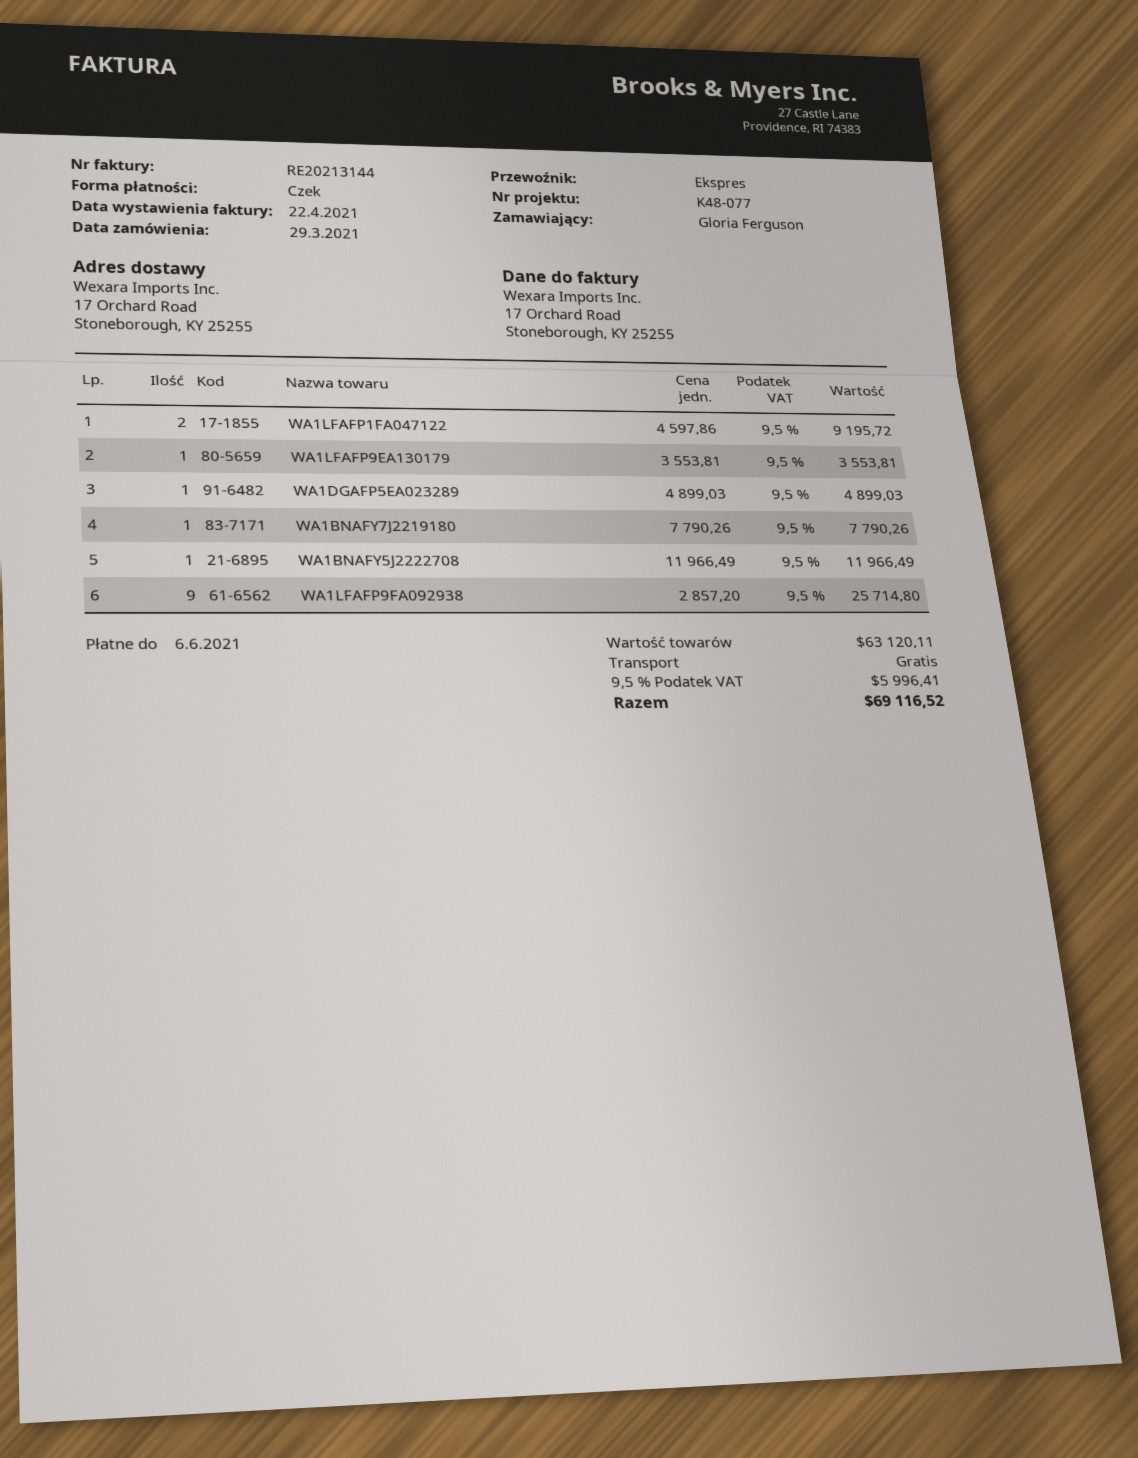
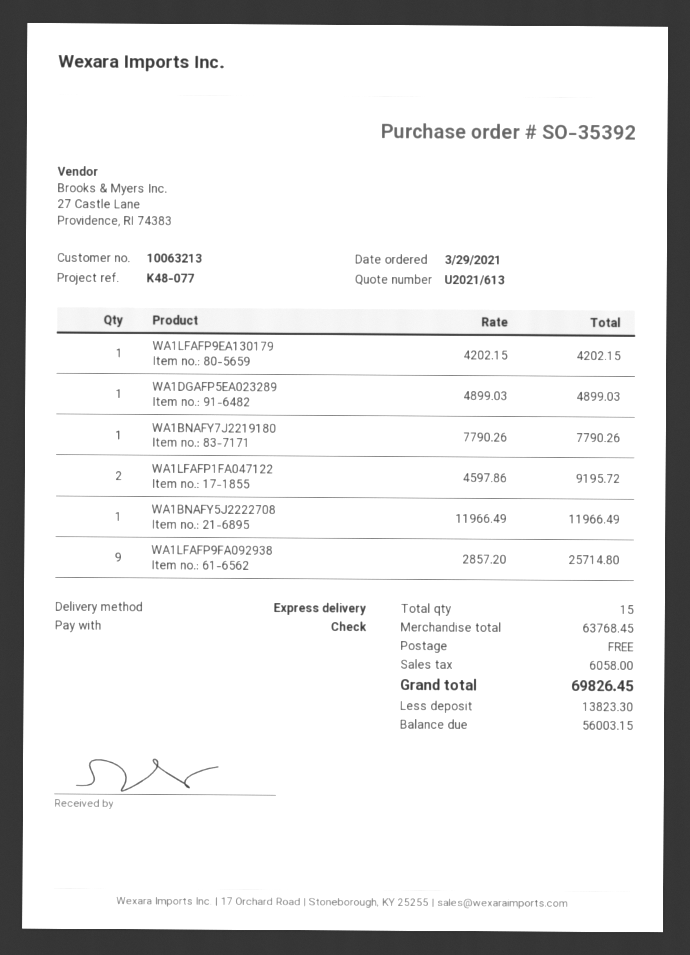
WA1LFAFP9EA130179: 1 x 3553.81 = 3553.81 -> 1 x 4202.15 = 4202.15
subtotal: 63120.11 -> 63768.45
tax: 5996.41 -> 6058.00
total: 69116.52 -> 69826.45

